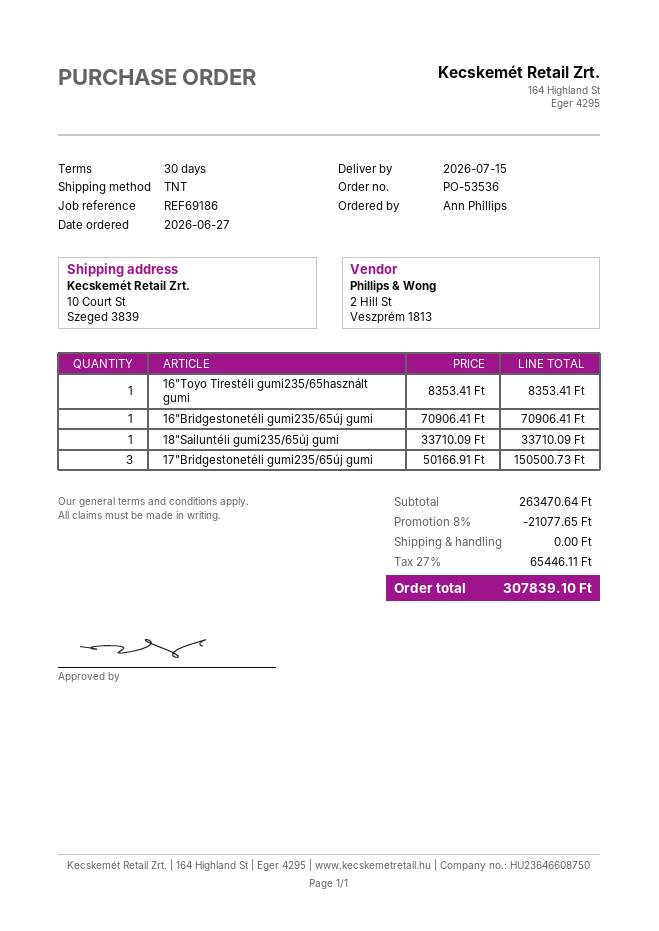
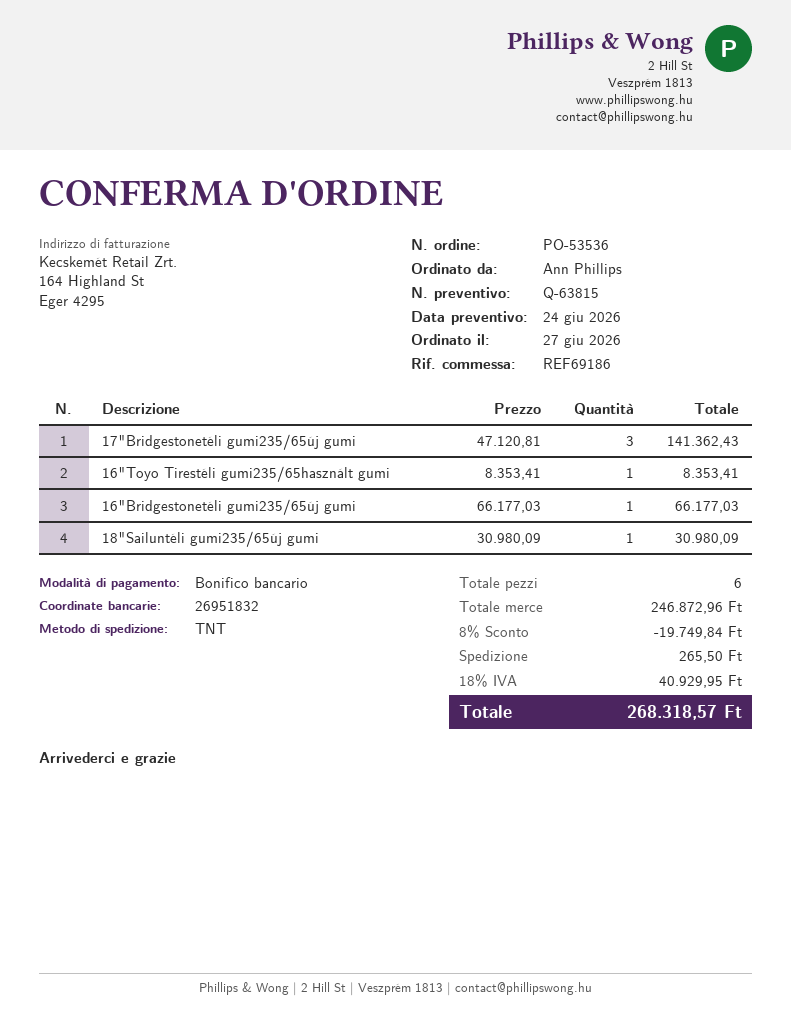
16"Bridgestonetéli gumi235/65új gumi: 1 x 70906.41 = 70906.41 -> 1 x 66177.03 = 66177.03
18"Sailuntéli gumi235/65új gumi: 1 x 33710.09 = 33710.09 -> 1 x 30980.09 = 30980.09
17"Bridgestonetéli gumi235/65új gumi: 3 x 50166.91 = 150500.73 -> 3 x 47120.81 = 141362.43
subtotal: 263470.64 -> 246872.96
discount: 8% = 21077.65 -> 8% = 19749.84
shipping: 0.00 -> 265.50
tax: 27% = 65446.11 -> 18% = 40929.95
total: 307839.10 -> 268318.57

